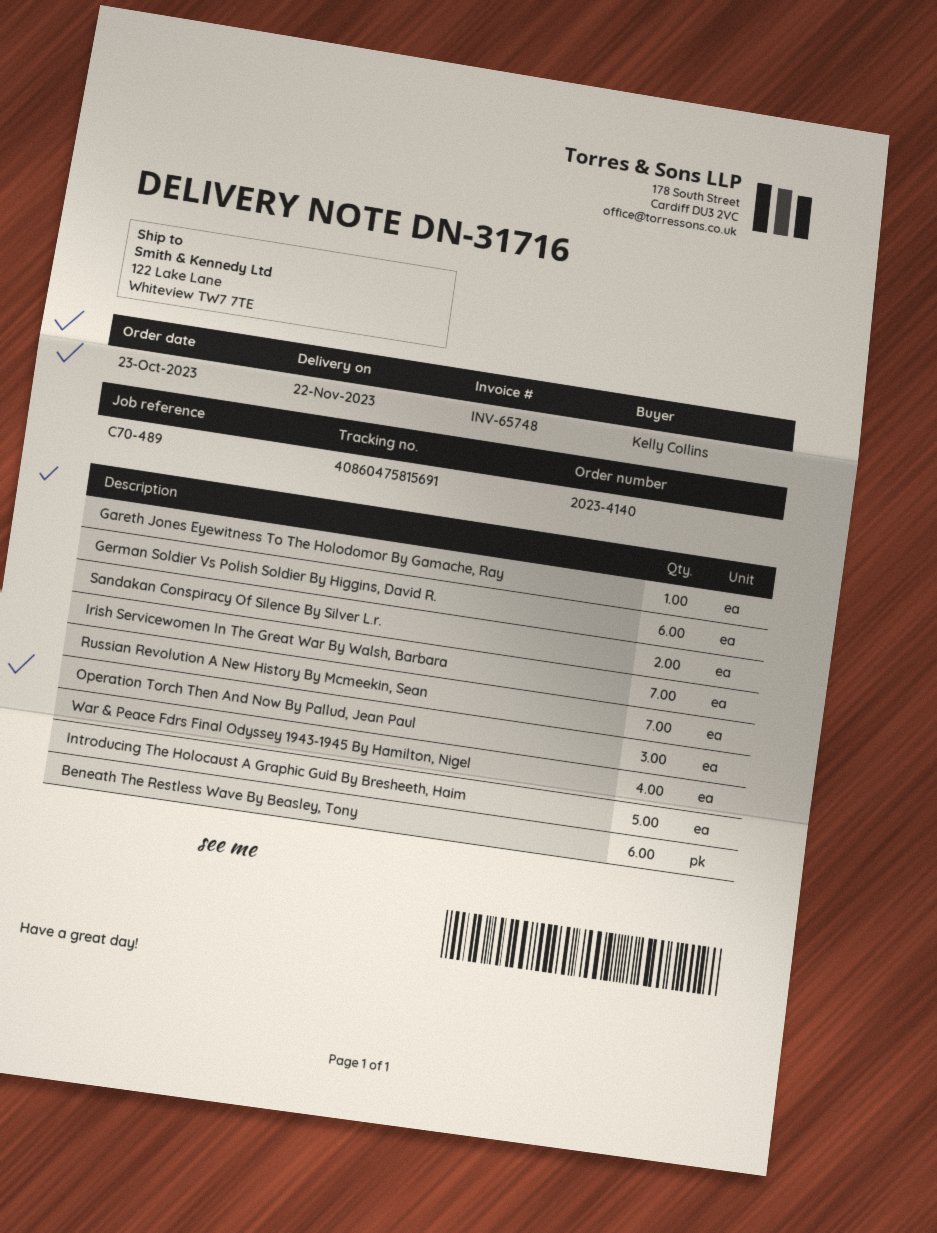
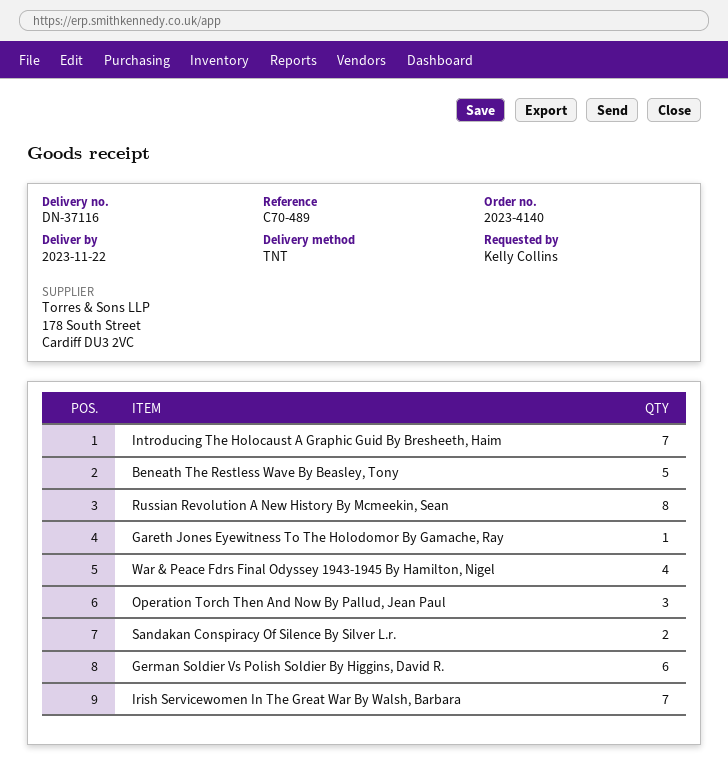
delivery note number: DN-31716 -> DN-37116
Russian Revolution A New History By Mcmeekin, Sean: 7 -> 8
Introducing The Holocaust A Graphic Guid By Bresheeth, Haim: 5 -> 7
Beneath The Restless Wave By Beasley, Tony: 6 -> 5

